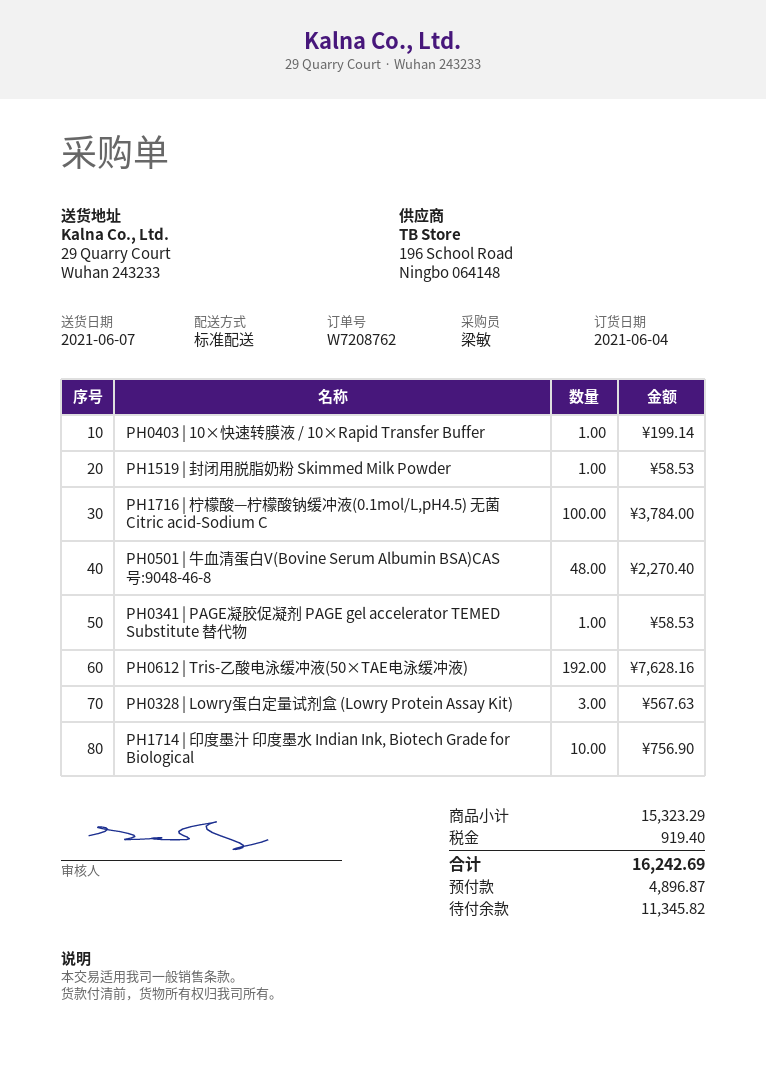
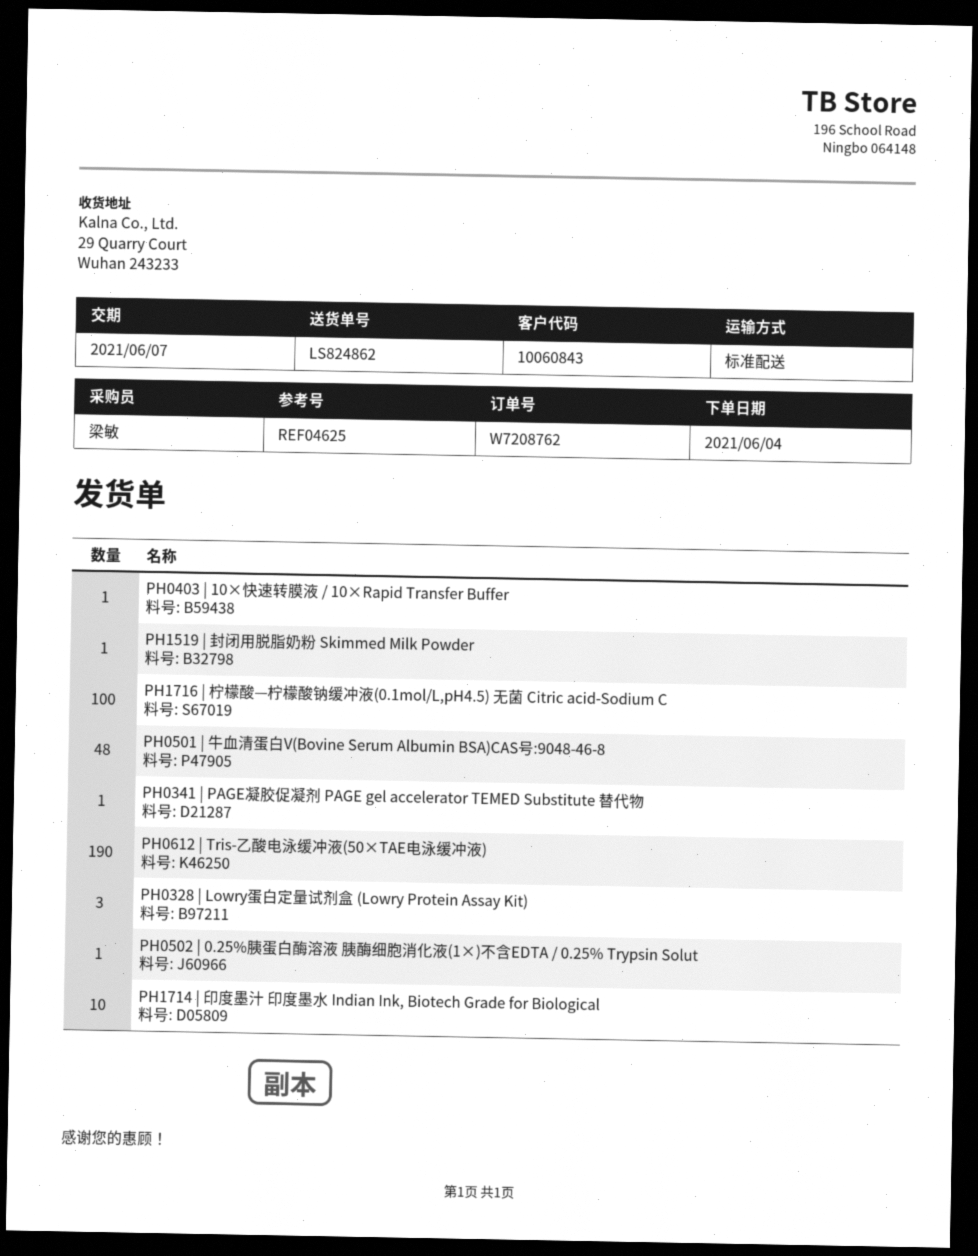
PH0612 | Tris-乙酸电泳缓冲液(50×TAE电泳缓冲液): 192 -> 190
PH0502 | 0.25%胰蛋白酶溶液 胰酶细胞消化液(1×)不含EDTA / 0.25% Trypsin Solut: none -> 1

